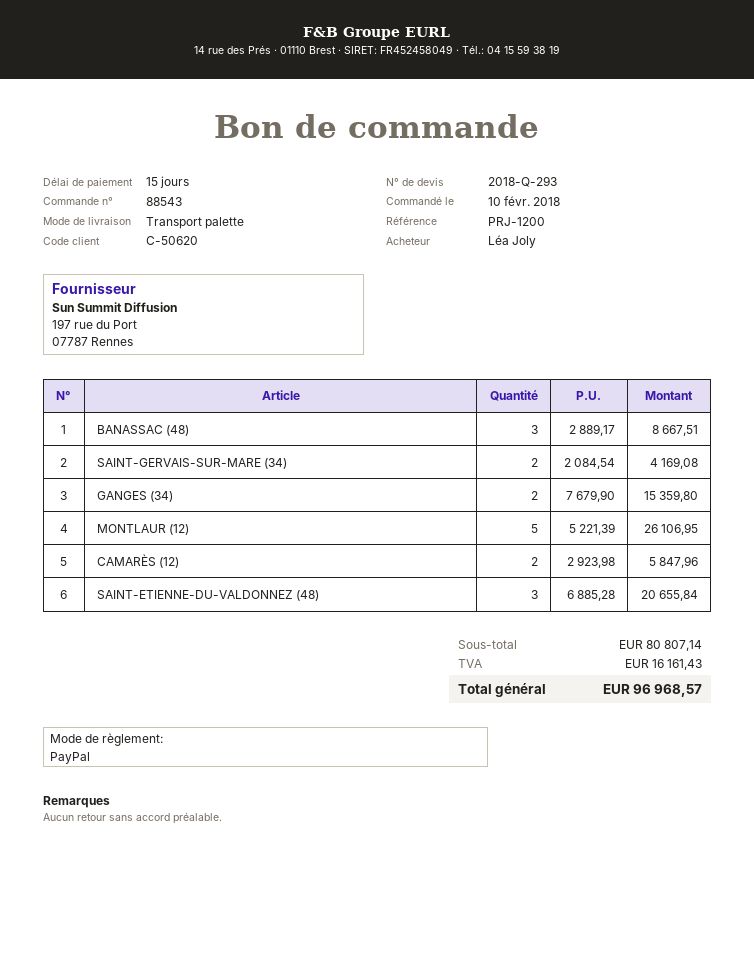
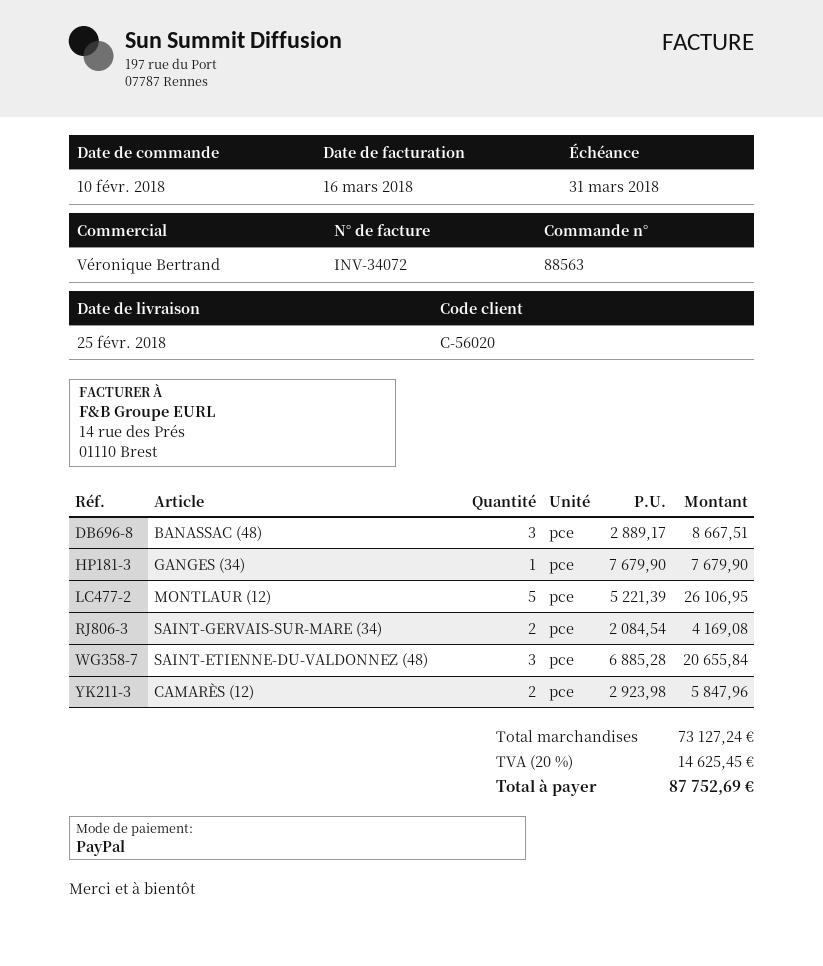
order number: 88543 -> 88563
customer number: C-50620 -> C-56020
GANGES (34): 2 x 7679.90 = 15359.80 -> 1 x 7679.90 = 7679.90
subtotal: 80807.14 -> 73127.24
tax: 16161.43 -> 14625.45
total: 96968.57 -> 87752.69

